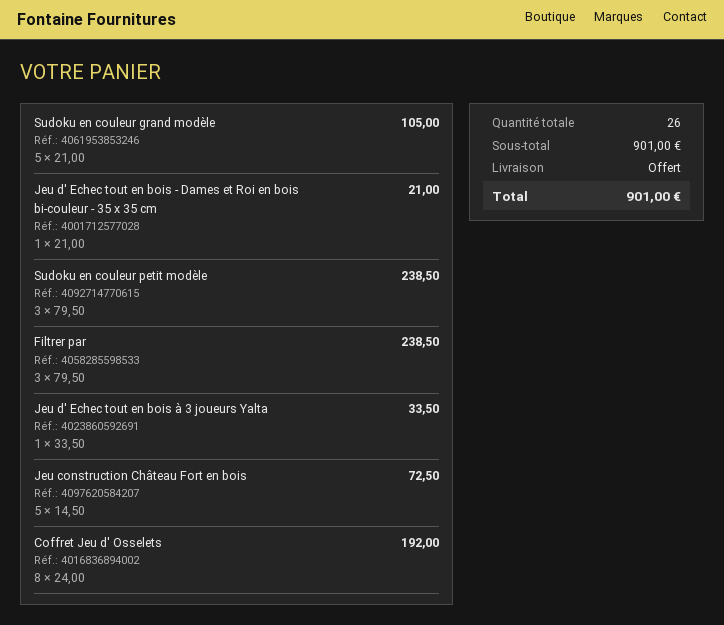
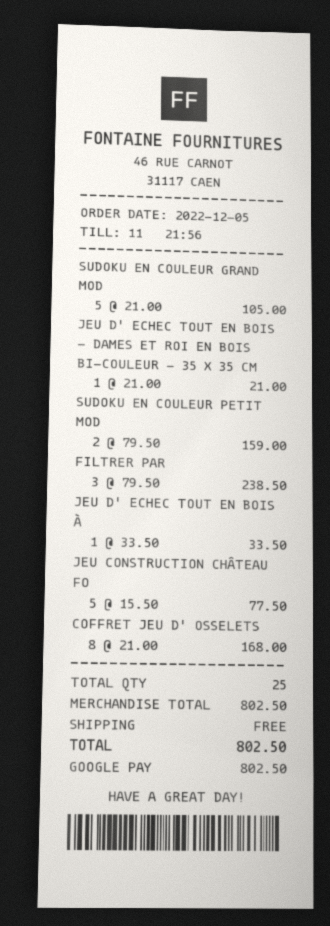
Sudoku en couleur petit modèle: 3 x 79.50 = 238.50 -> 2 x 79.50 = 159.00
Jeu construction Château Fort en bois: 5 x 14.50 = 72.50 -> 5 x 15.50 = 77.50
Coffret Jeu d' Osselets: 8 x 24.00 = 192.00 -> 8 x 21.00 = 168.00
total quantity: 26 -> 25
subtotal: 901.00 -> 802.50
total: 901.00 -> 802.50

